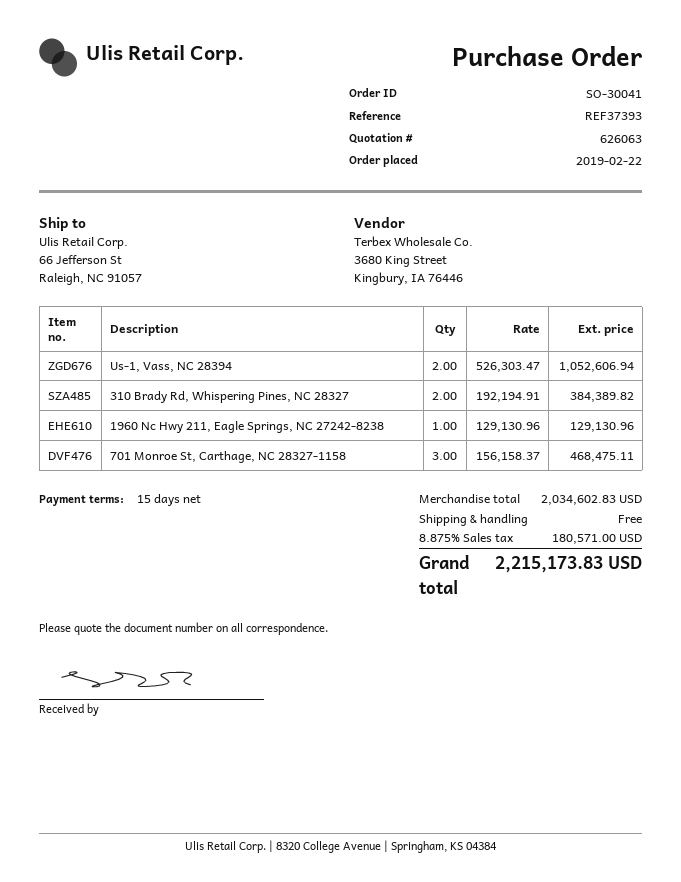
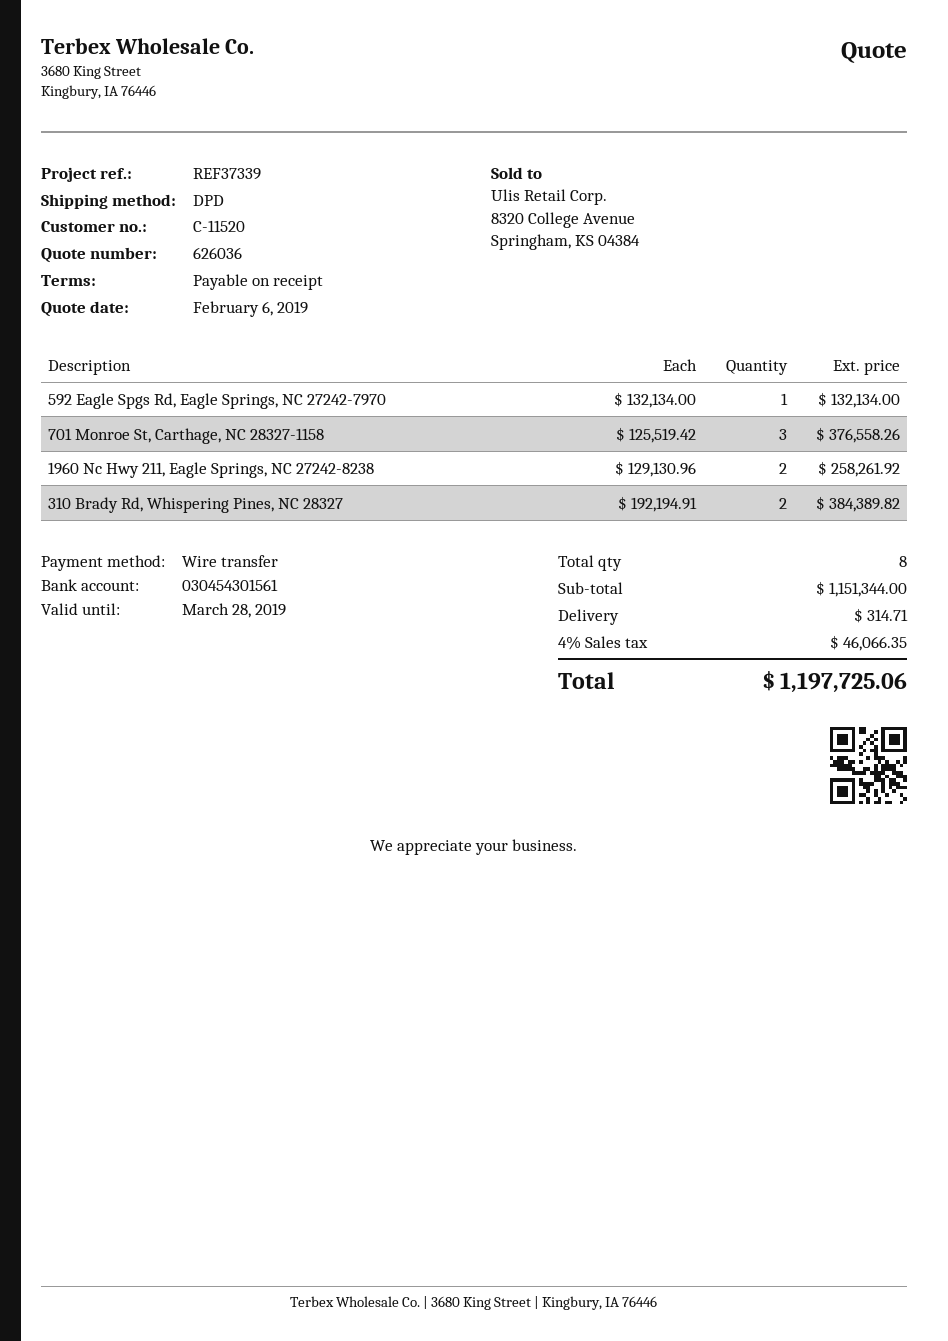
quote number: 626063 -> 626036
payment terms: 15 days -> on receipt
reference: REF37393 -> REF37339
Us-1, Vass, NC 28394: 2 x 526303.47 = 1052606.94 -> none
1960 Nc Hwy 211, Eagle Springs, NC 27242-8238: 1 x 129130.96 = 129130.96 -> 2 x 129130.96 = 258261.92
701 Monroe St, Carthage, NC 28327-1158: 3 x 156158.37 = 468475.11 -> 3 x 125519.42 = 376558.26
592 Eagle Spgs Rd, Eagle Springs, NC 27242-7970: none -> 1 x 132134.00 = 132134.00
subtotal: 2034602.83 -> 1151344.00
shipping: 0.00 -> 314.71
tax: 8.875% = 180571.00 -> 4% = 46066.35
total: 2215173.83 -> 1197725.06

